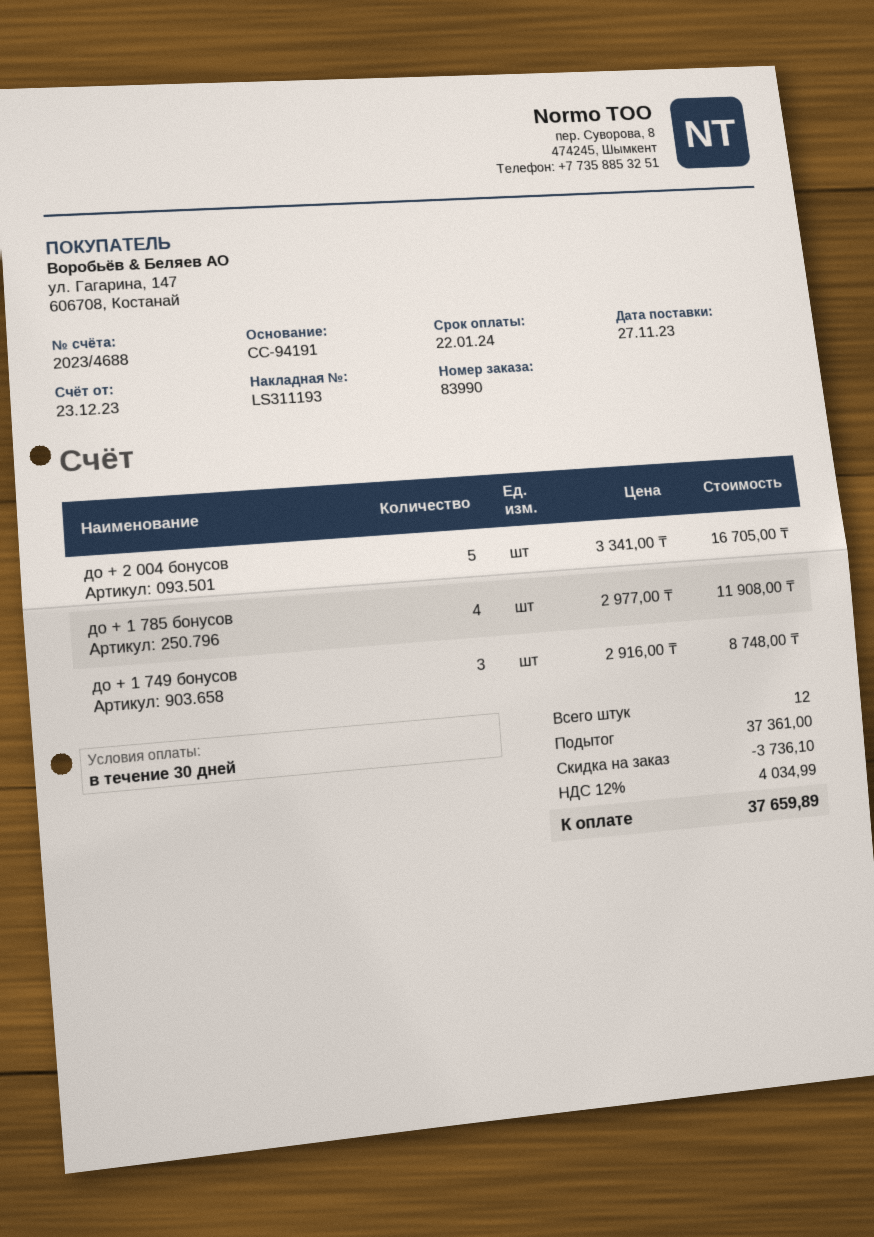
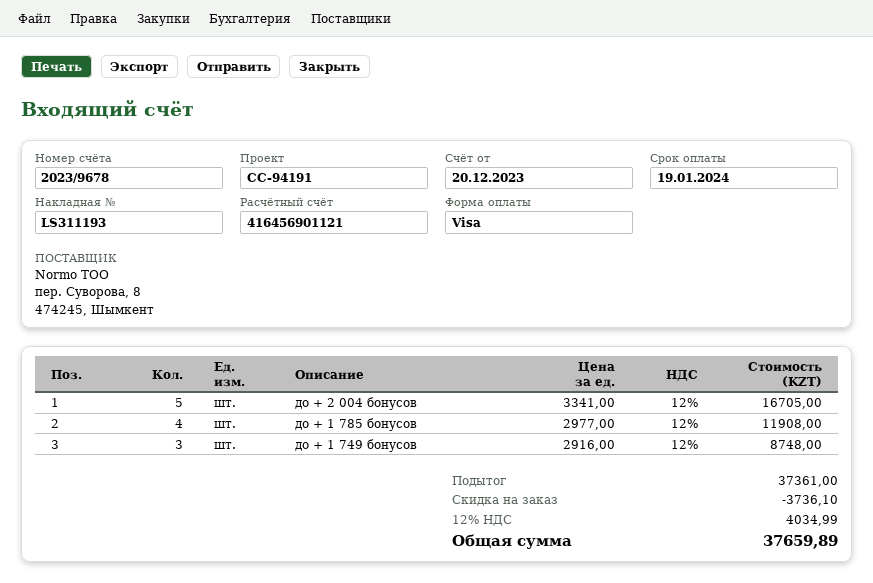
invoice number: 2023/4688 -> 2023/9678
invoice date: 2023-12-23 -> 2023-12-20
due date: 2024-01-22 -> 2024-01-19

